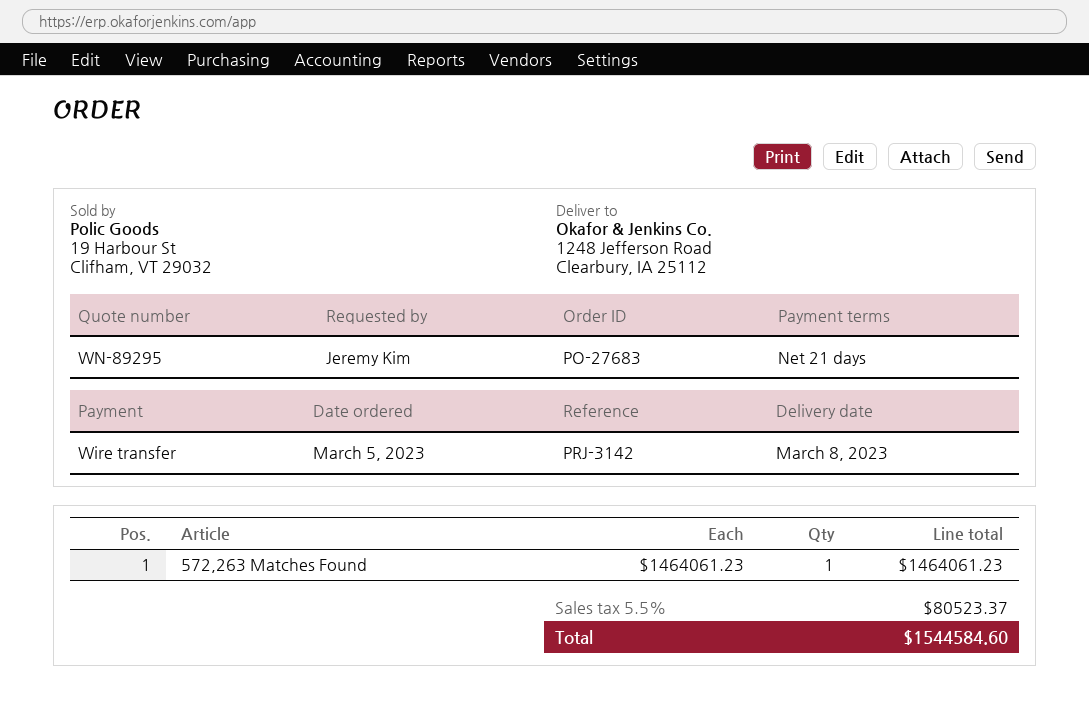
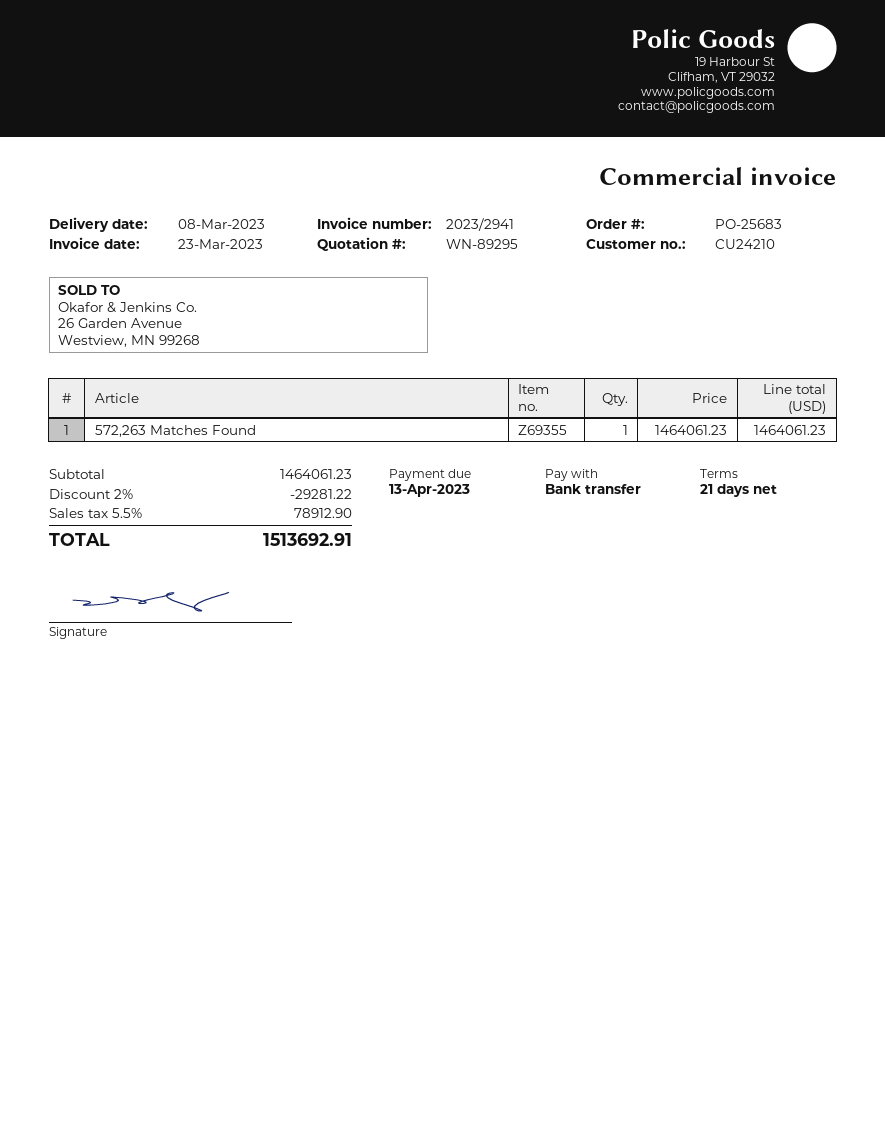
order number: PO-27683 -> PO-25683
discount: none -> 2% = 29281.22
tax: 5.5% = 80523.37 -> 5.5% = 78912.90
total: 1544584.60 -> 1513692.91

